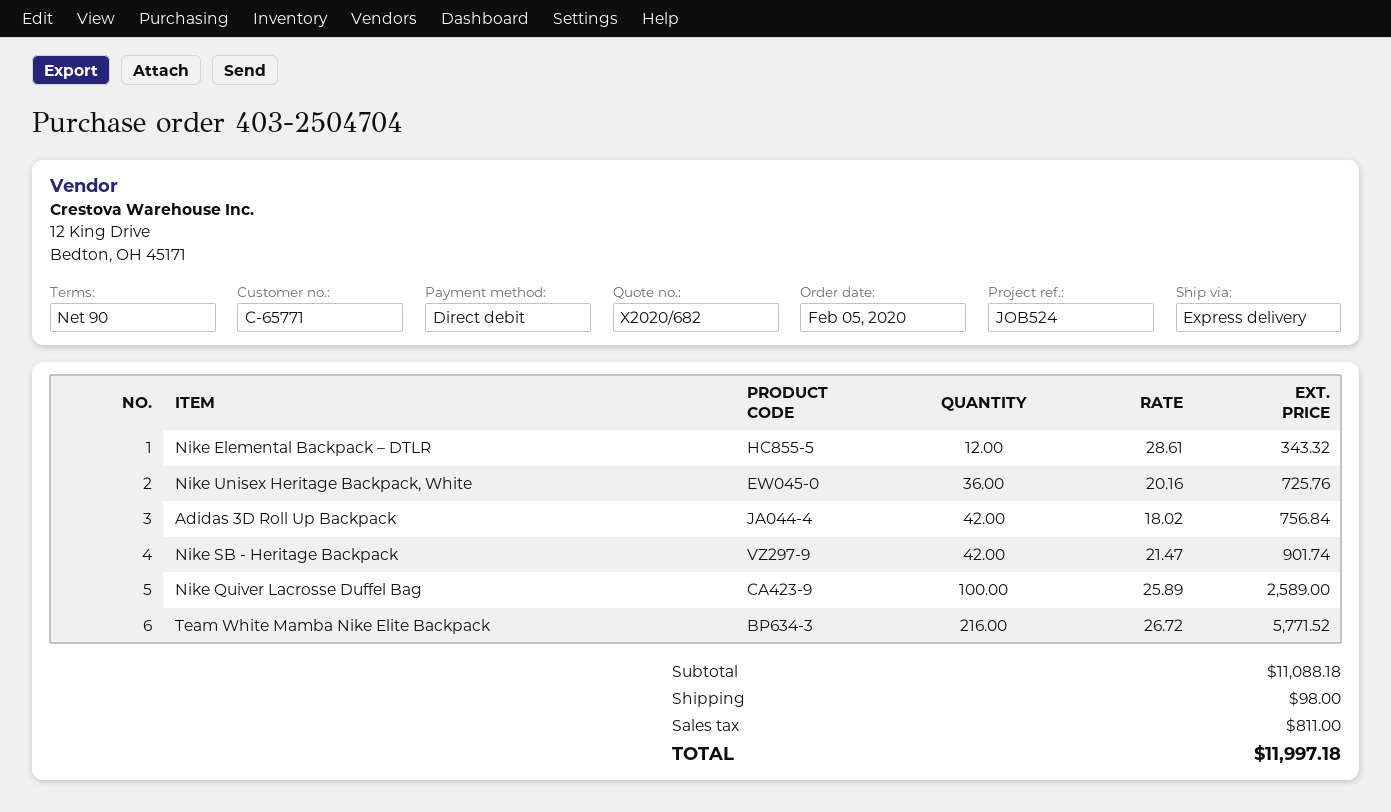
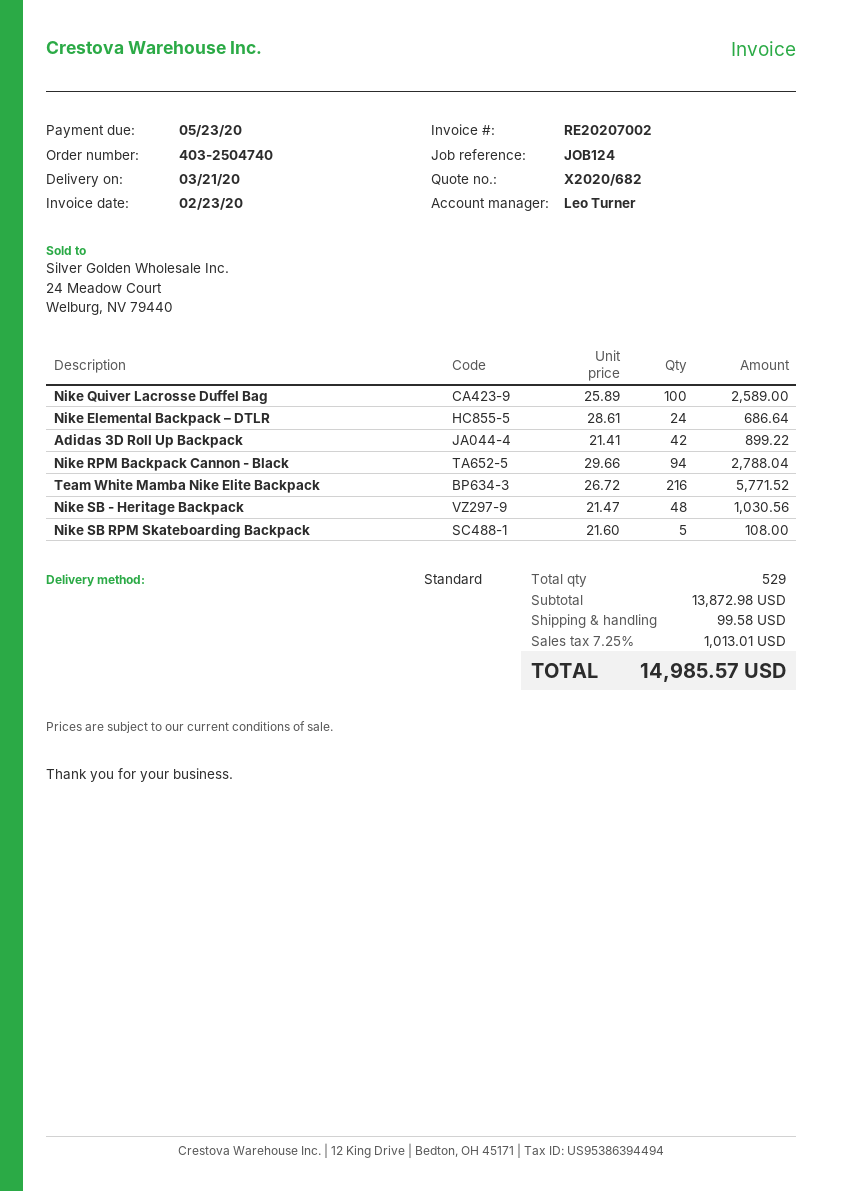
order number: 403-2504704 -> 403-2504740
reference: JOB524 -> JOB124
shipping method: express -> standard
Nike Elemental Backpack – DTLR: 12 x 28.61 = 343.32 -> 24 x 28.61 = 686.64
Nike Unisex Heritage Backpack, White: 36 x 20.16 = 725.76 -> none
Adidas 3D Roll Up Backpack: 42 x 18.02 = 756.84 -> 42 x 21.41 = 899.22
Nike SB - Heritage Backpack: 42 x 21.47 = 901.74 -> 48 x 21.47 = 1030.56
Nike RPM Backpack Cannon - Black: none -> 94 x 29.66 = 2788.04
Nike SB RPM Skateboarding Backpack: none -> 5 x 21.60 = 108.00
subtotal: 11088.18 -> 13872.98
shipping: 98.00 -> 99.58
tax: 811.00 -> 1013.01
total: 11997.18 -> 14985.57

